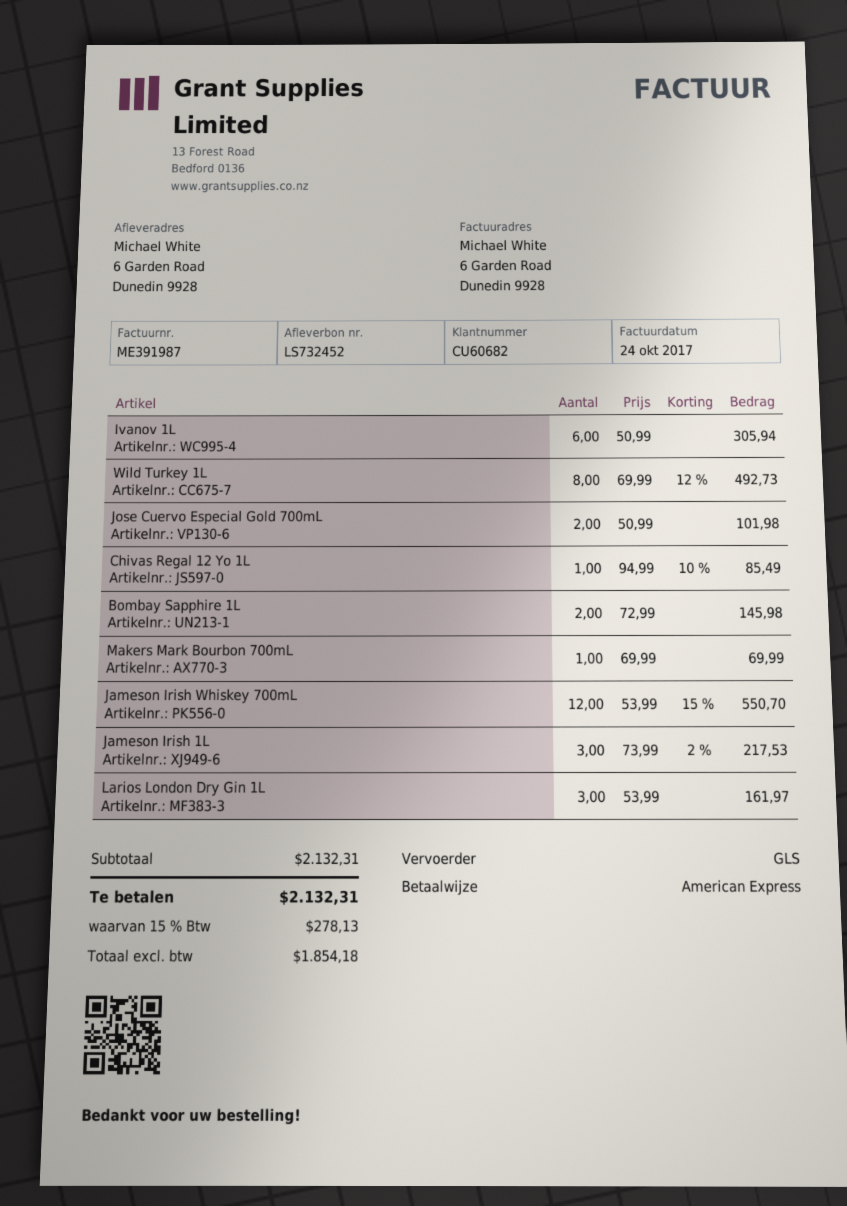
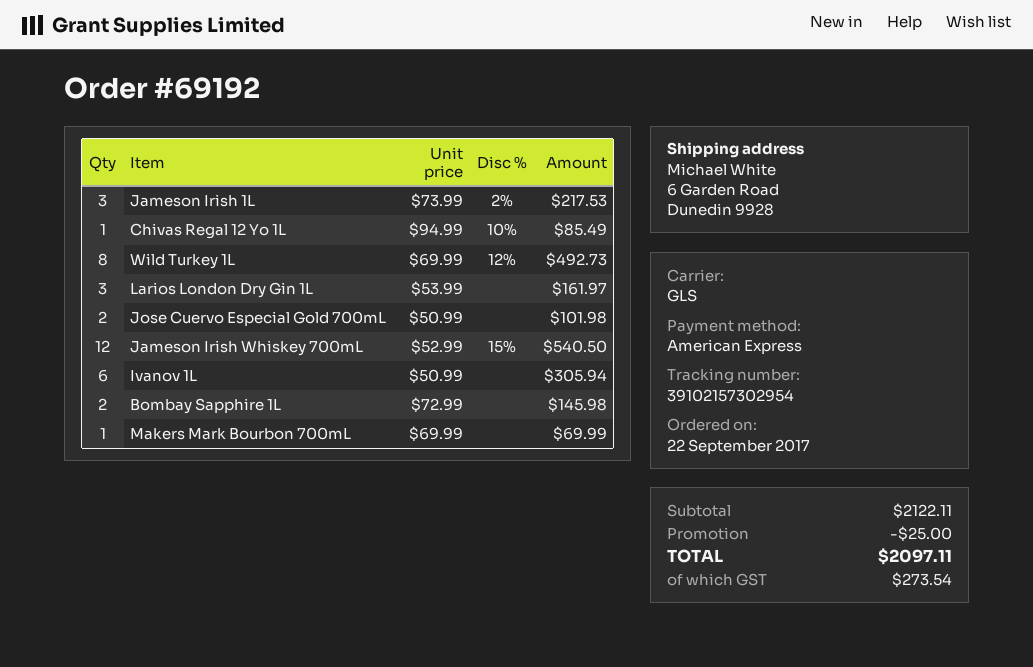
Jameson Irish Whiskey 700mL: 12 x 53.99 - 15% = 550.70 -> 12 x 52.99 - 15% = 540.50
subtotal: 2132.31 -> 2122.11
discount: none -> 25.00
tax: 278.13 -> 273.54
total: 2132.31 -> 2097.11

